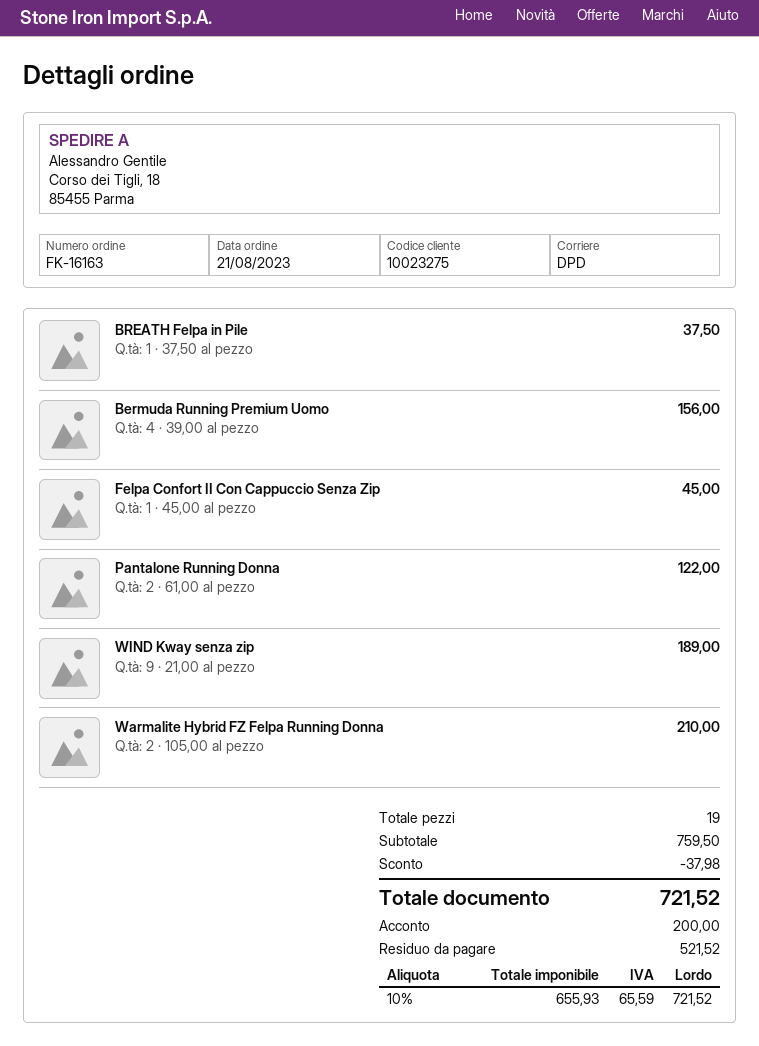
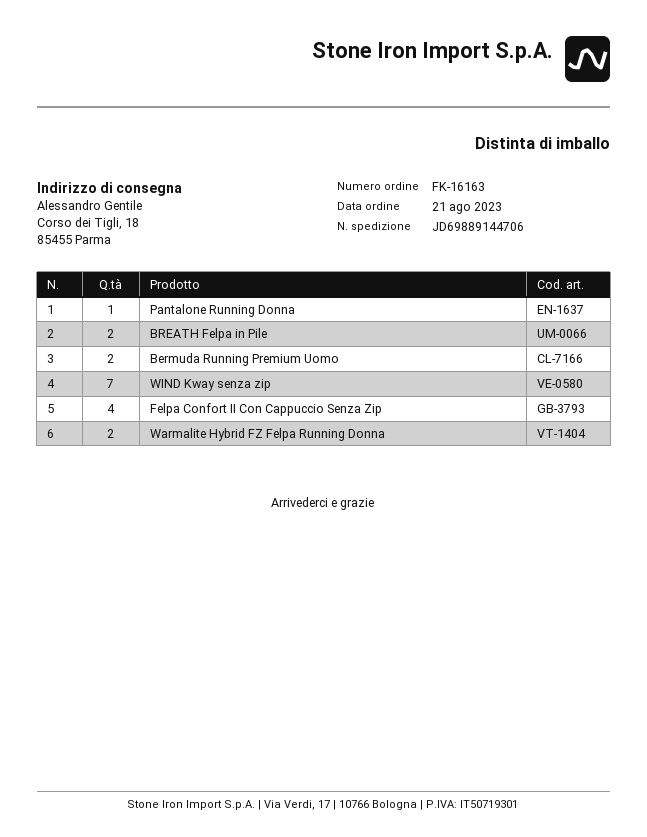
BREATH Felpa in Pile: 1 -> 2
Bermuda Running Premium Uomo: 4 -> 2
Felpa Confort II Con Cappuccio Senza Zip: 1 -> 4
Pantalone Running Donna: 2 -> 1
WIND Kway senza zip: 9 -> 7

